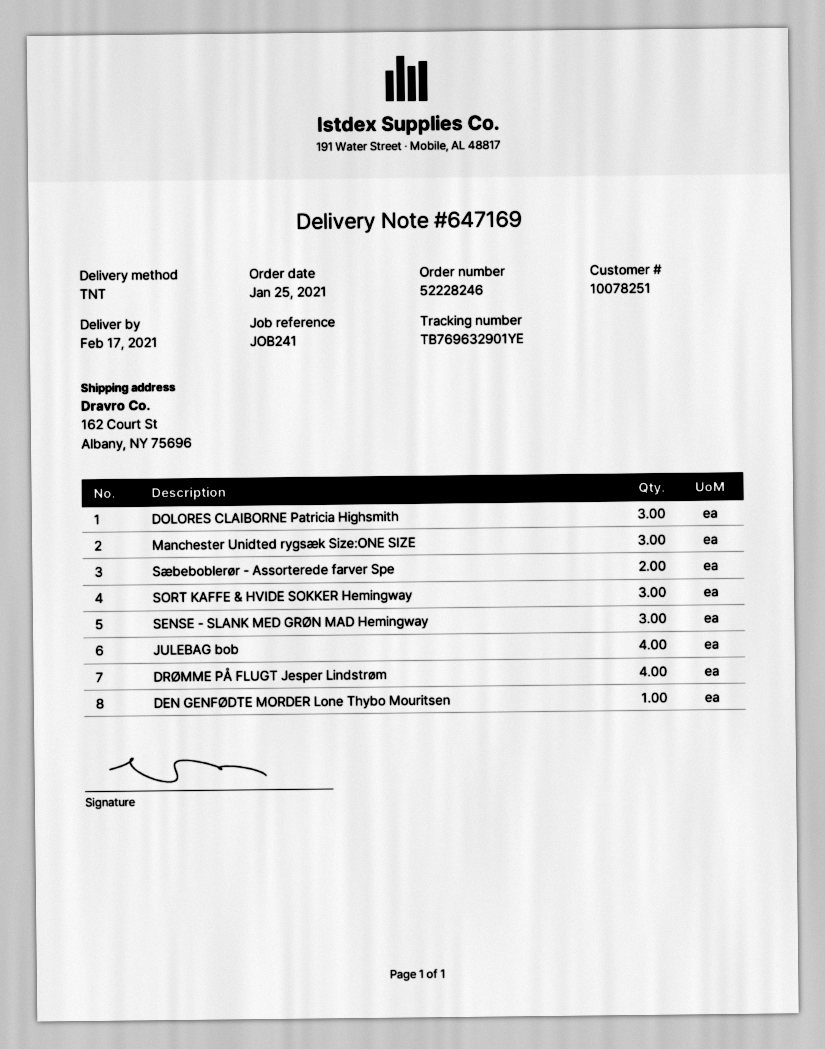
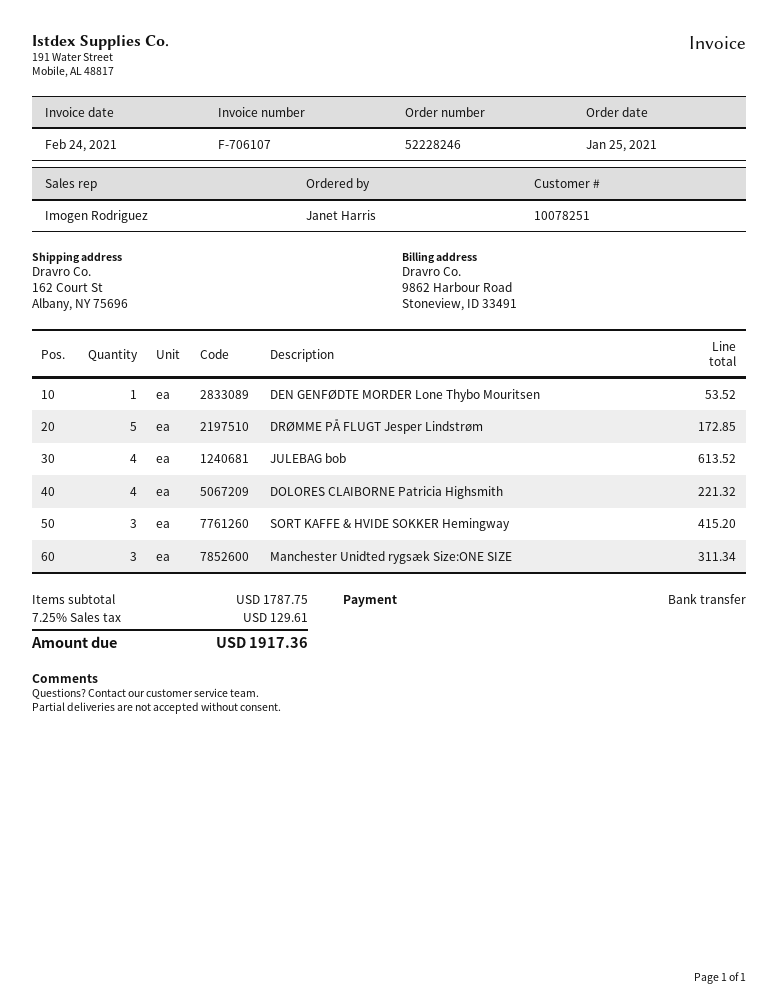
DOLORES CLAIBORNE Patricia Highsmith: 3 -> 4
Sæbeboblerør - Assorterede farver Spe: 2 -> none
SENSE - SLANK MED GRØN MAD Hemingway: 3 -> none
DRØMME PÅ FLUGT Jesper Lindstrøm: 4 -> 5

